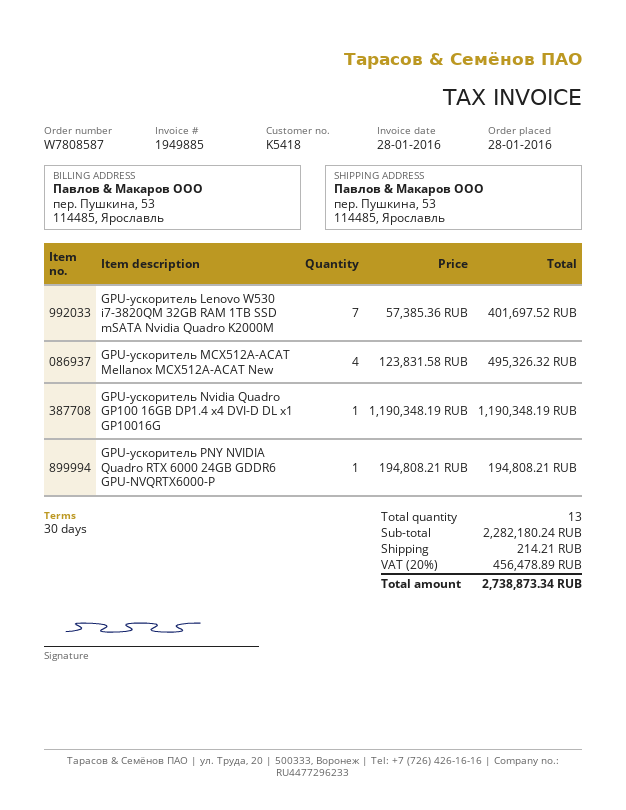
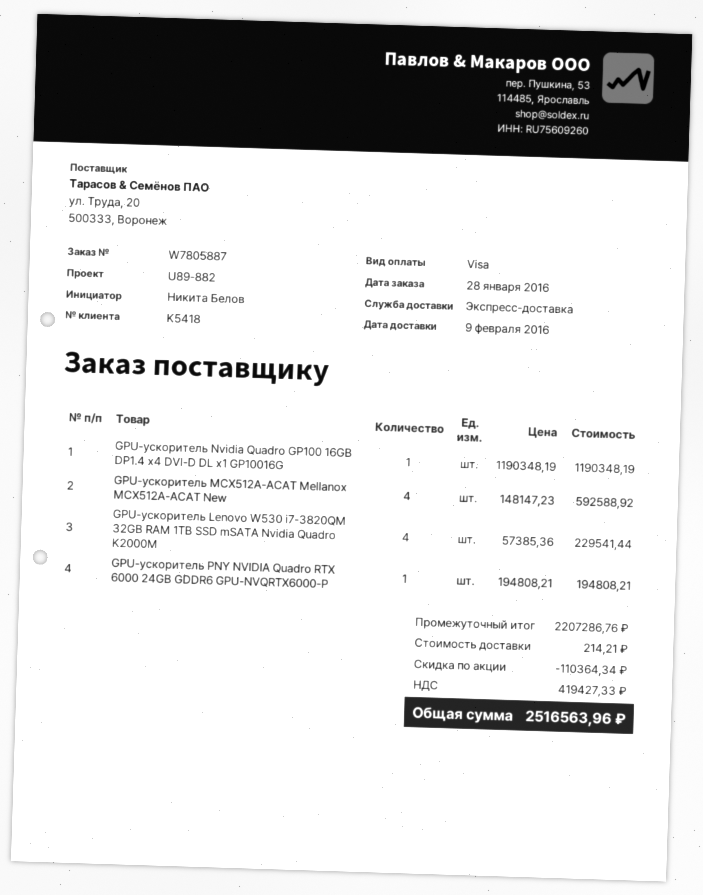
order number: W7808587 -> W7805887
GPU-ускоритель Lenovo W530 i7-3820QM 32GB RAM 1TB SSD mSATA Nvidia Quadro K2000M: 7 x 57385.36 = 401697.52 -> 4 x 57385.36 = 229541.44
GPU-ускоритель MCX512A-ACAT Mellanox MCX512A-ACAT New: 4 x 123831.58 = 495326.32 -> 4 x 148147.23 = 592588.92
subtotal: 2282180.24 -> 2207286.76
discount: none -> 110364.34
tax: 456478.89 -> 419427.33
total: 2738873.34 -> 2516563.96

